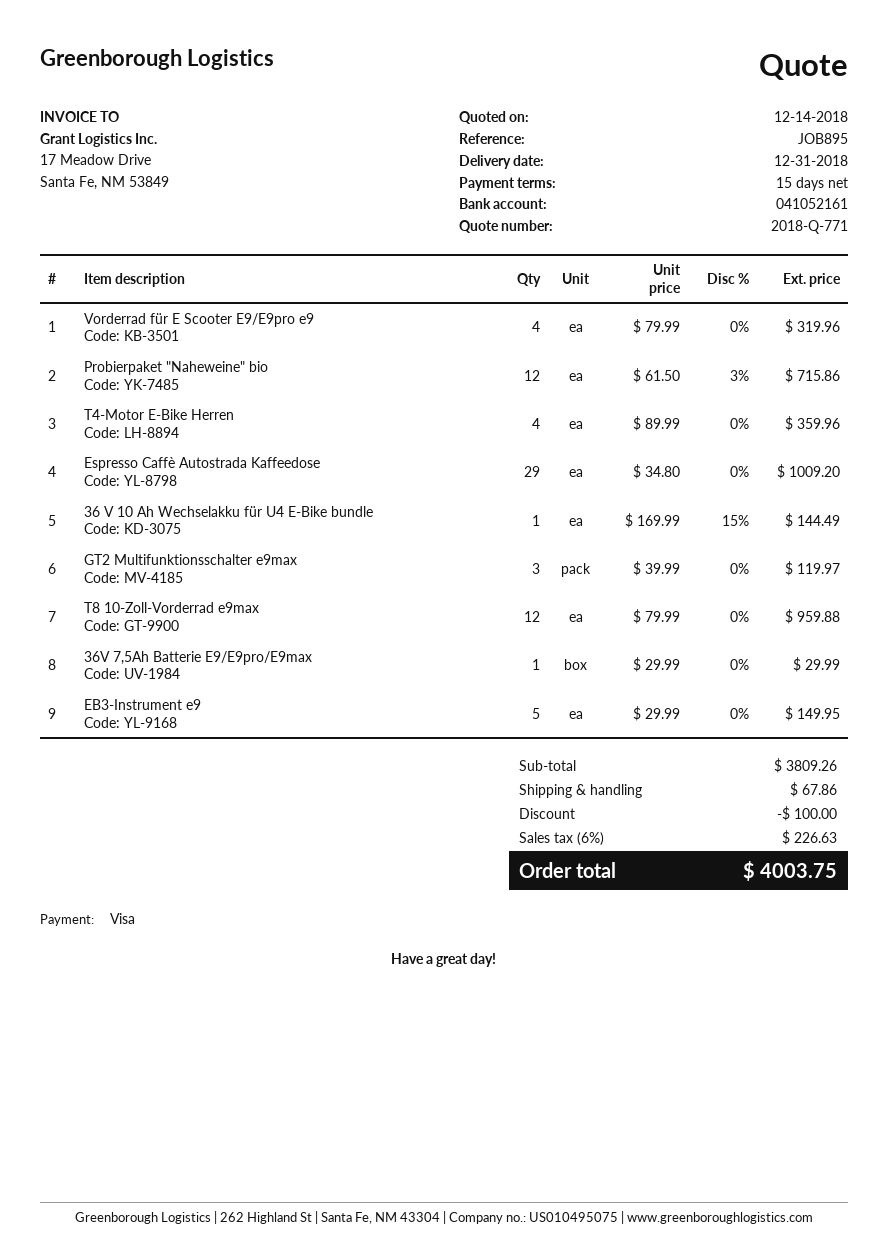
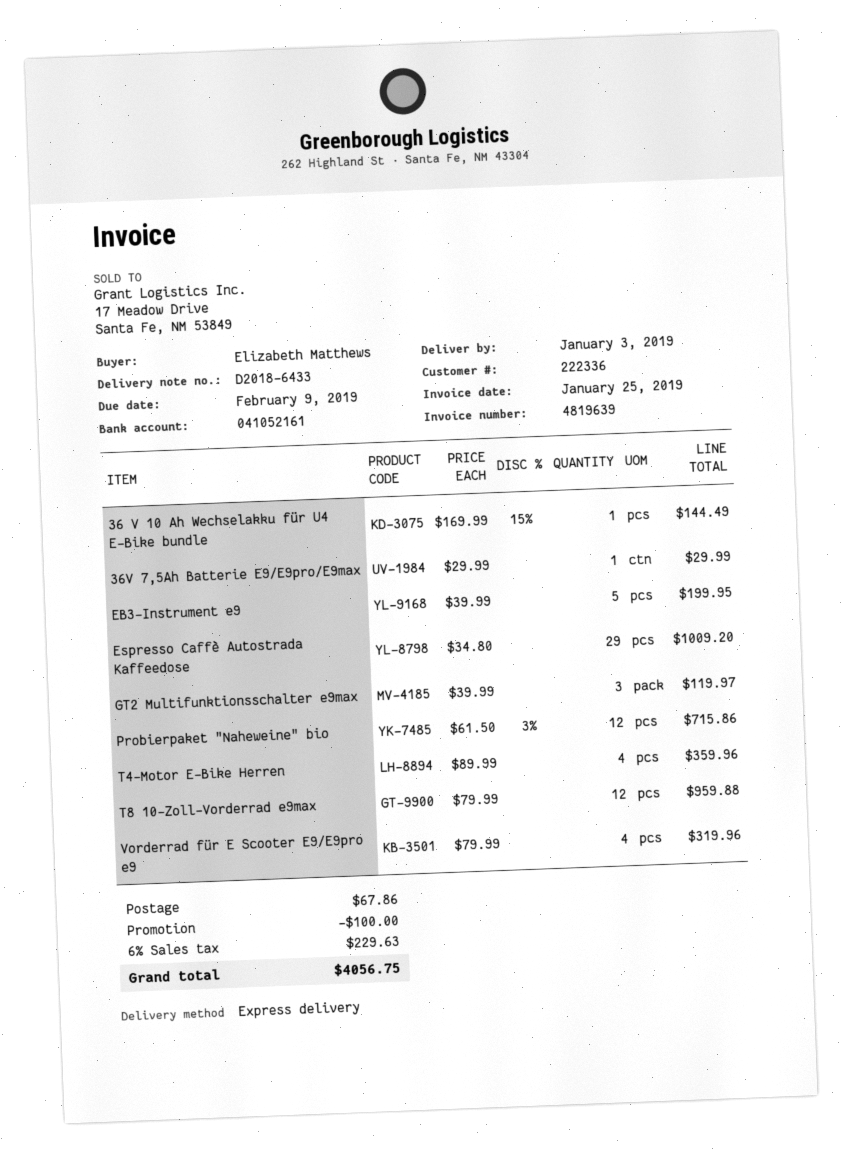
delivery date: 2018-12-31 -> 2019-01-03
EB3-Instrument e9: 5 x 29.99 = 149.95 -> 5 x 39.99 = 199.95
tax: 6% = 226.63 -> 6% = 229.63
total: 4003.75 -> 4056.75

